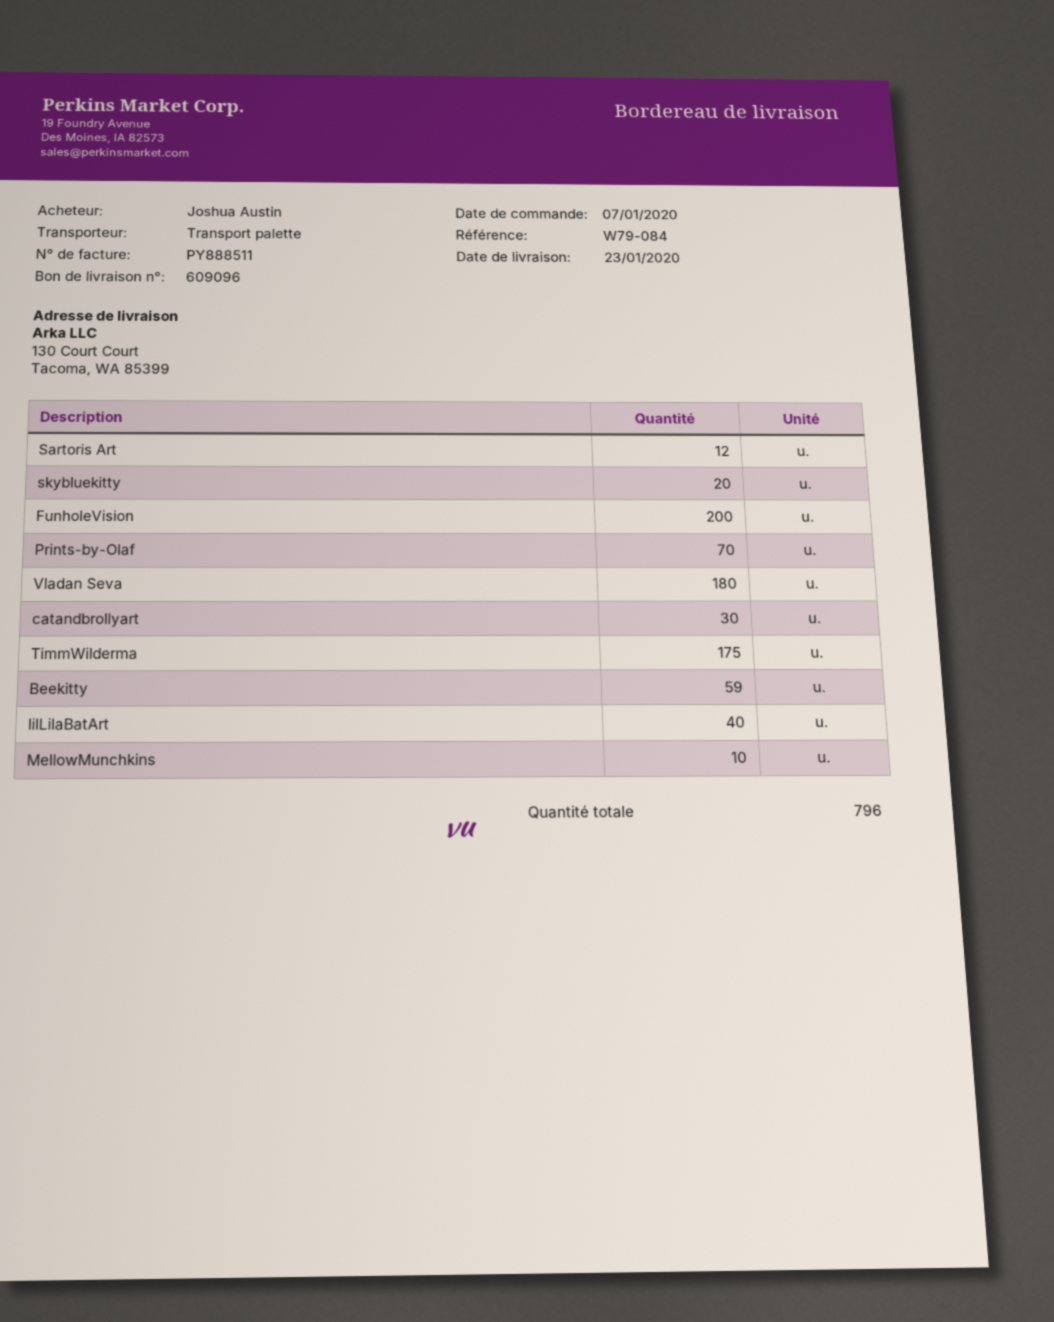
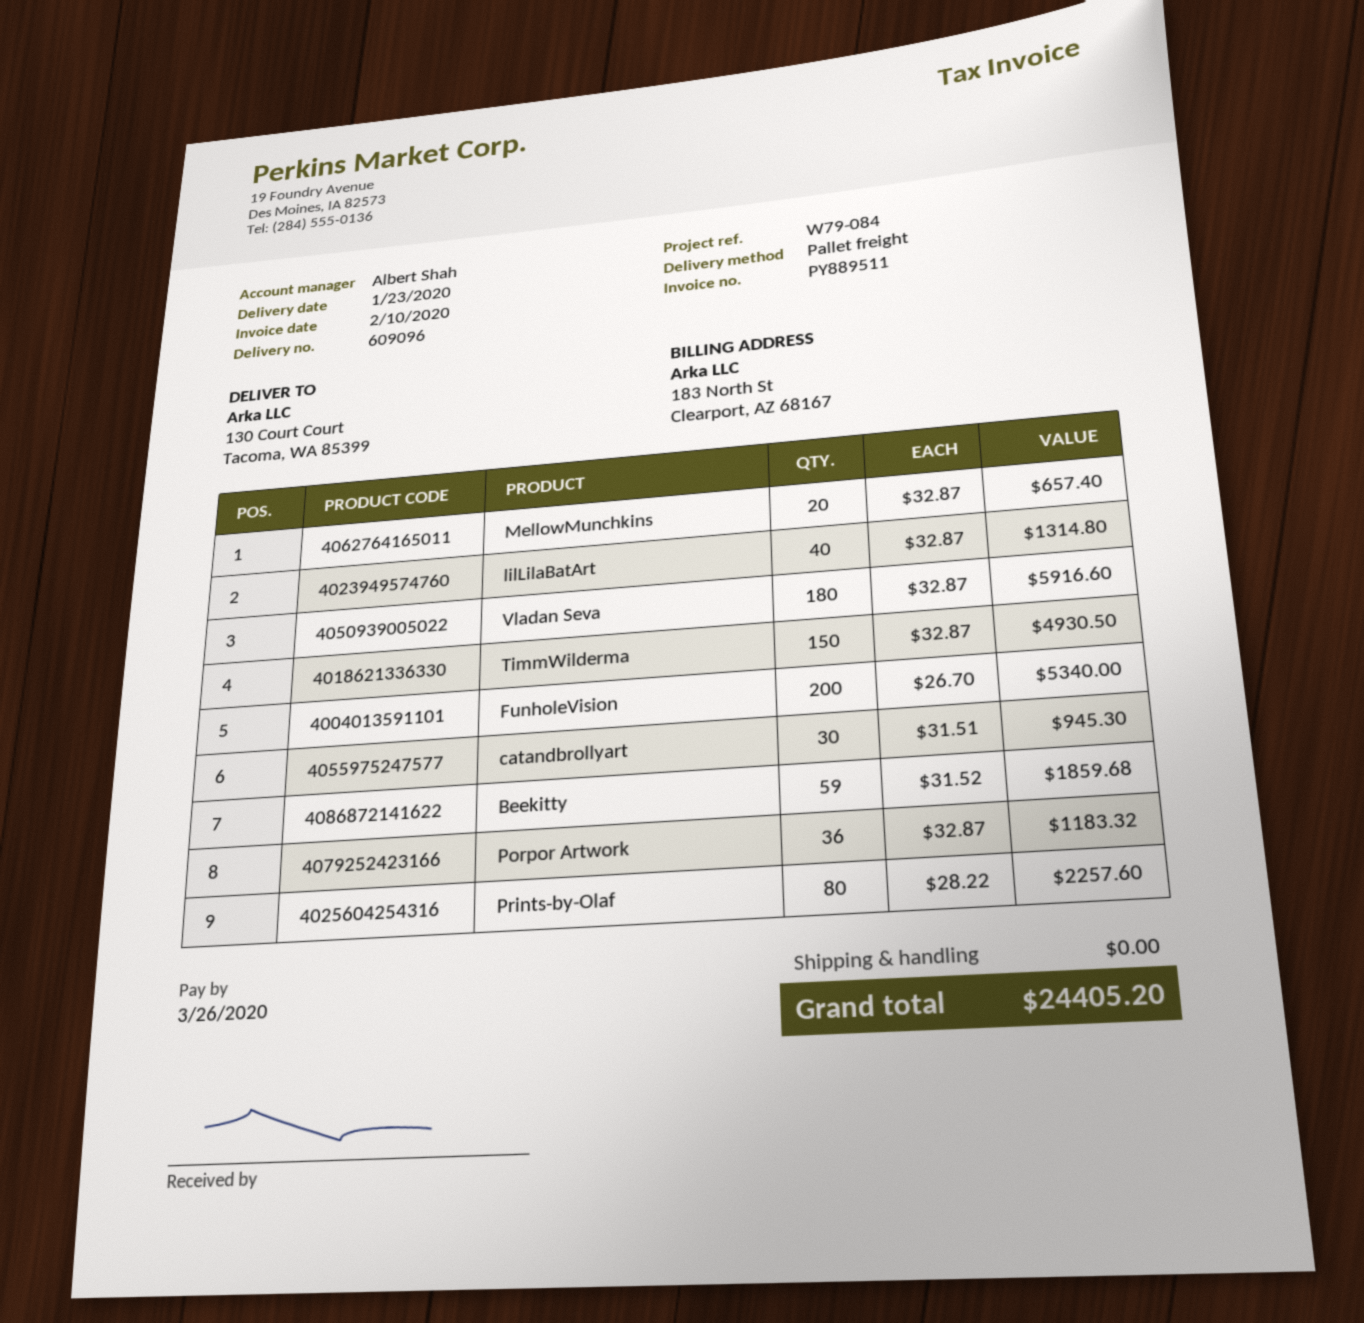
invoice number: PY888511 -> PY889511
Sartoris Art: 12 -> none
skybluekitty: 20 -> none
Prints-by-Olaf: 70 -> 80
TimmWilderma: 175 -> 150
MellowMunchkins: 10 -> 20
Porpor Artwork: none -> 36

